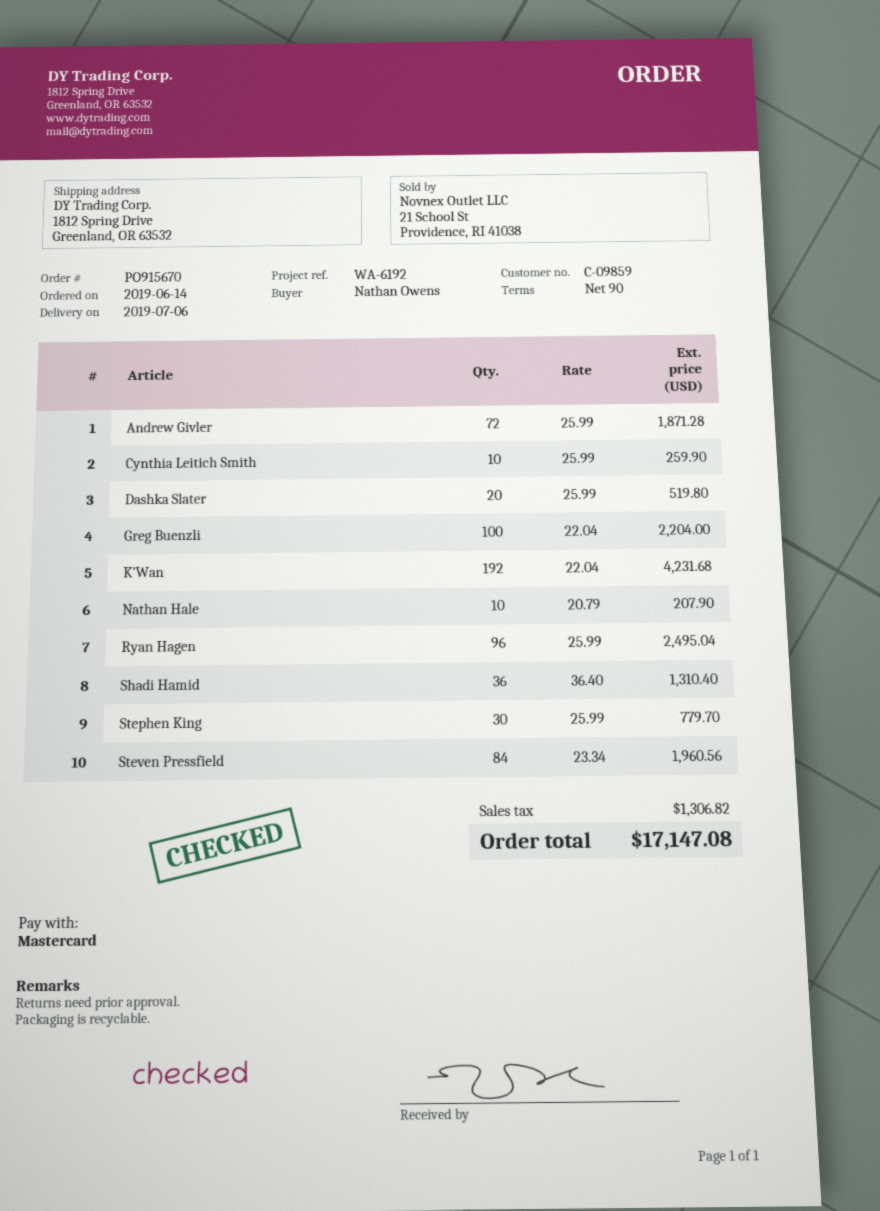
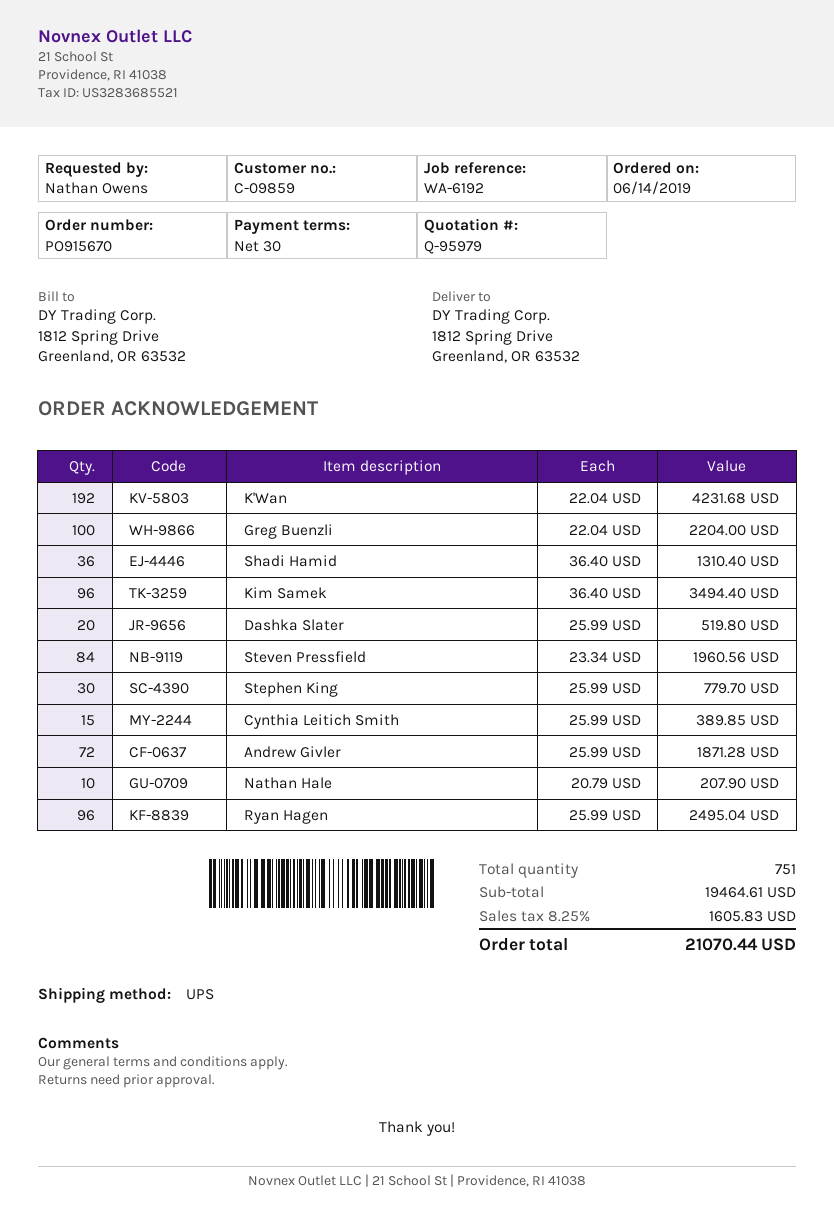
payment terms: 90 days -> 30 days
Cynthia Leitich Smith: 10 x 25.99 = 259.90 -> 15 x 25.99 = 389.85
Kim Samek: none -> 96 x 36.40 = 3494.40
tax: 1306.82 -> 1605.83
total: 17147.08 -> 21070.44

